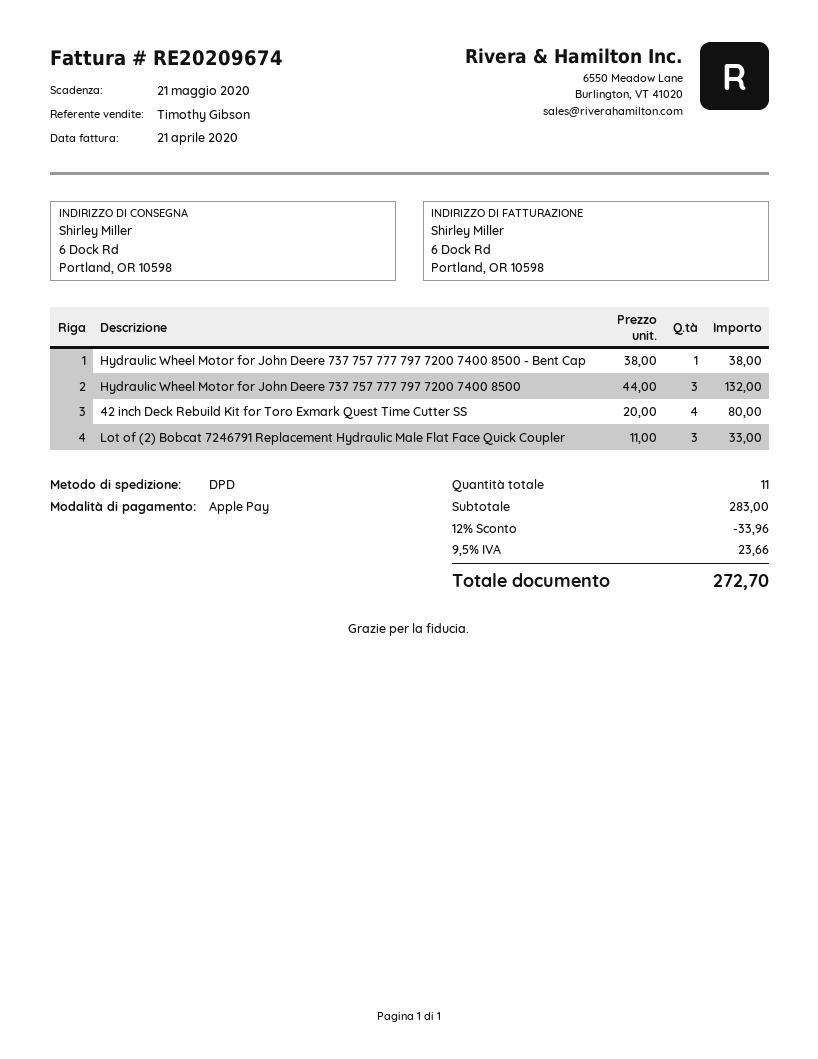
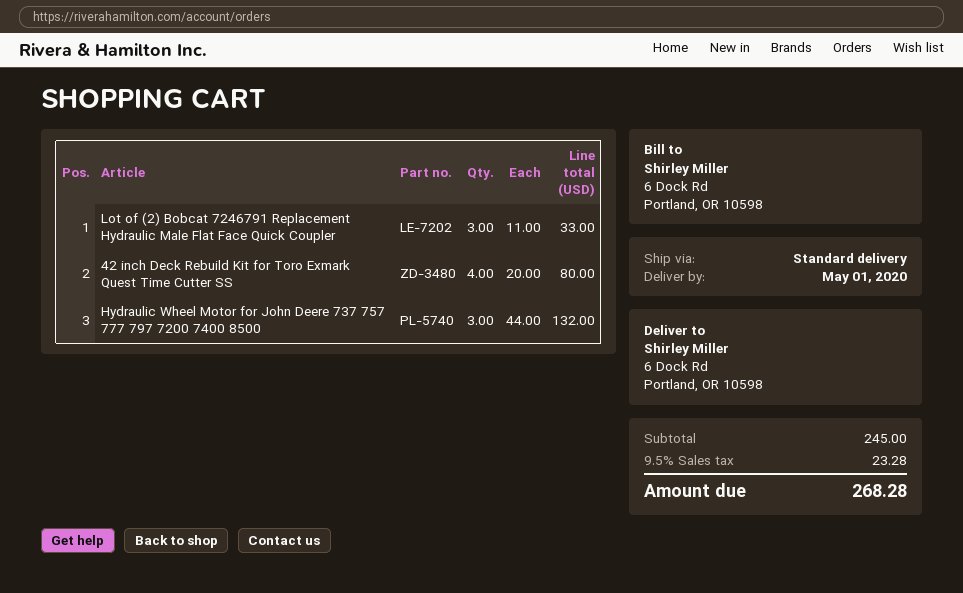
shipping method: DPD -> standard
Hydraulic Wheel Motor for John Deere 737 757 777 797 7200 7400 8500 - Bent Cap: 1 x 38.00 = 38.00 -> none
subtotal: 283.00 -> 245.00
discount: 12% = 33.96 -> none
tax: 9.5% = 23.66 -> 9.5% = 23.28
total: 272.70 -> 268.28

